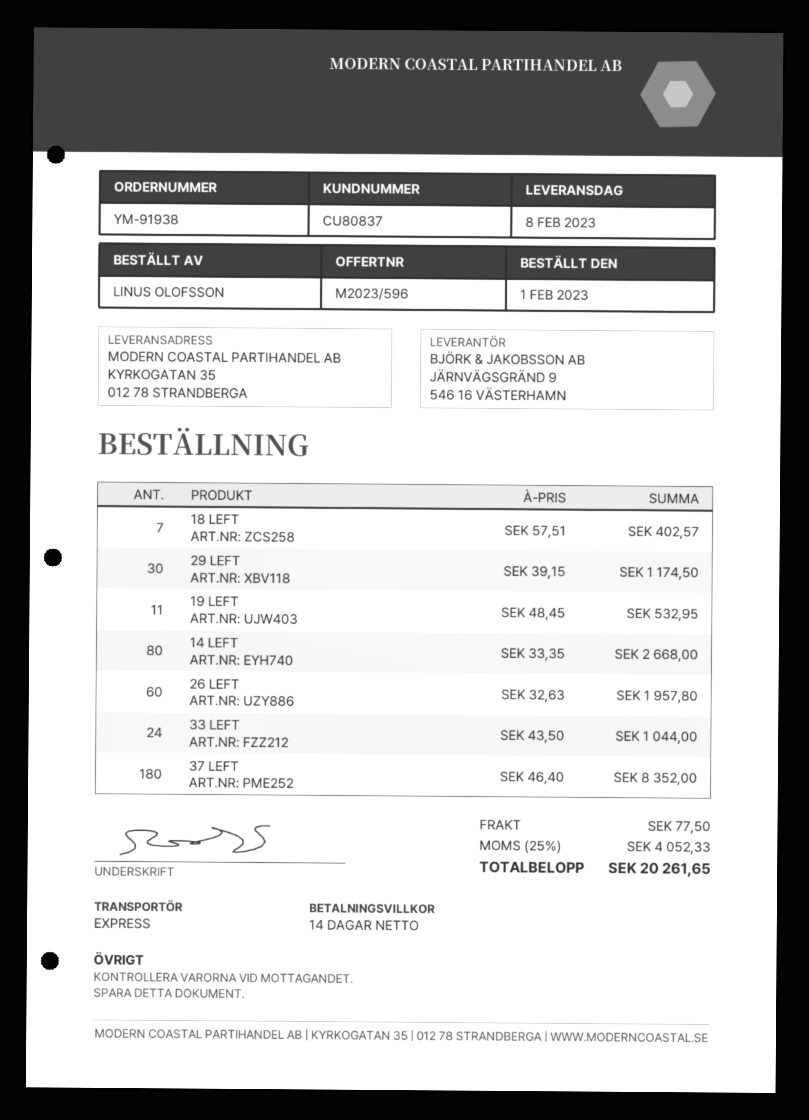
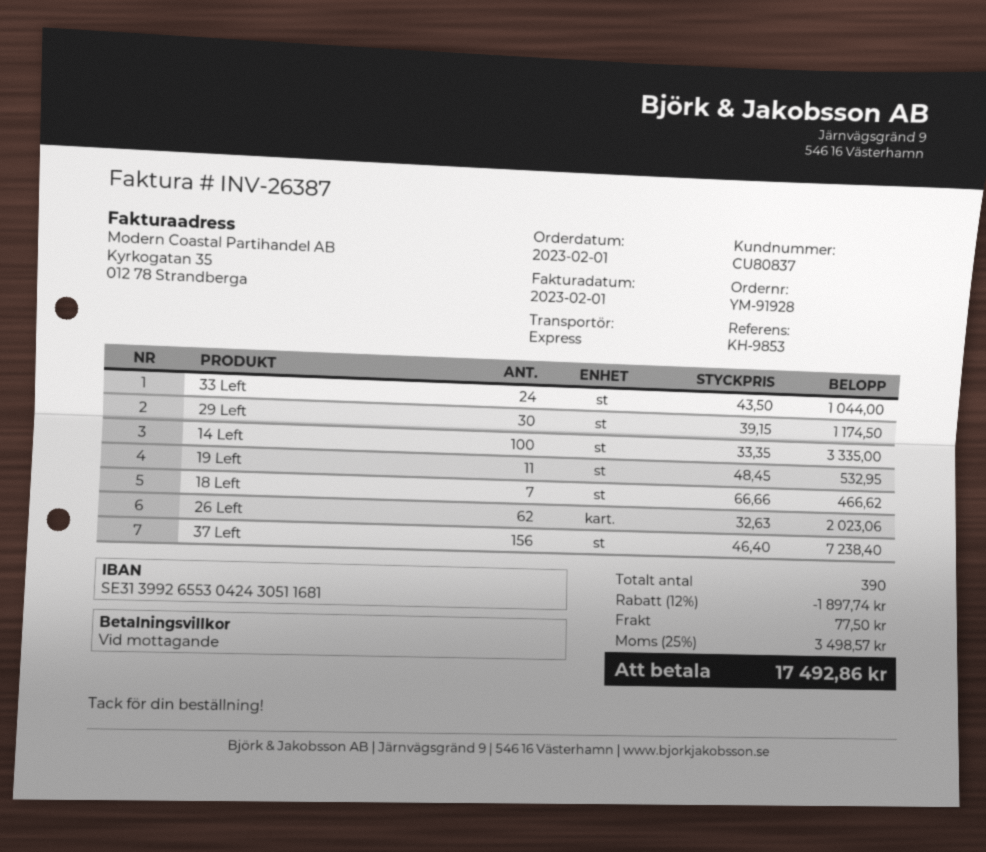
order number: YM-91938 -> YM-91928
payment terms: 14 days -> on receipt
18 LEFT: 7 x 57.51 = 402.57 -> 7 x 66.66 = 466.62
14 LEFT: 80 x 33.35 = 2668.00 -> 100 x 33.35 = 3335.00
26 LEFT: 60 x 32.63 = 1957.80 -> 62 x 32.63 = 2023.06
37 LEFT: 180 x 46.40 = 8352.00 -> 156 x 46.40 = 7238.40
discount: none -> 12% = 1897.74
tax: 25% = 4052.33 -> 25% = 3498.57
total: 20261.65 -> 17492.86

